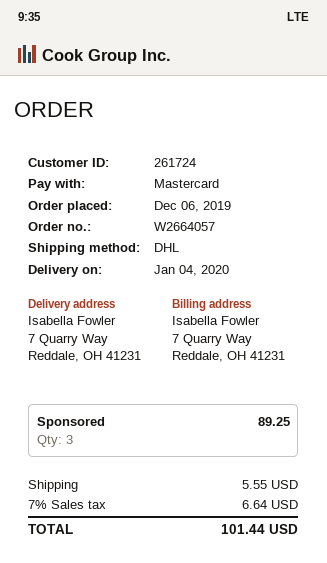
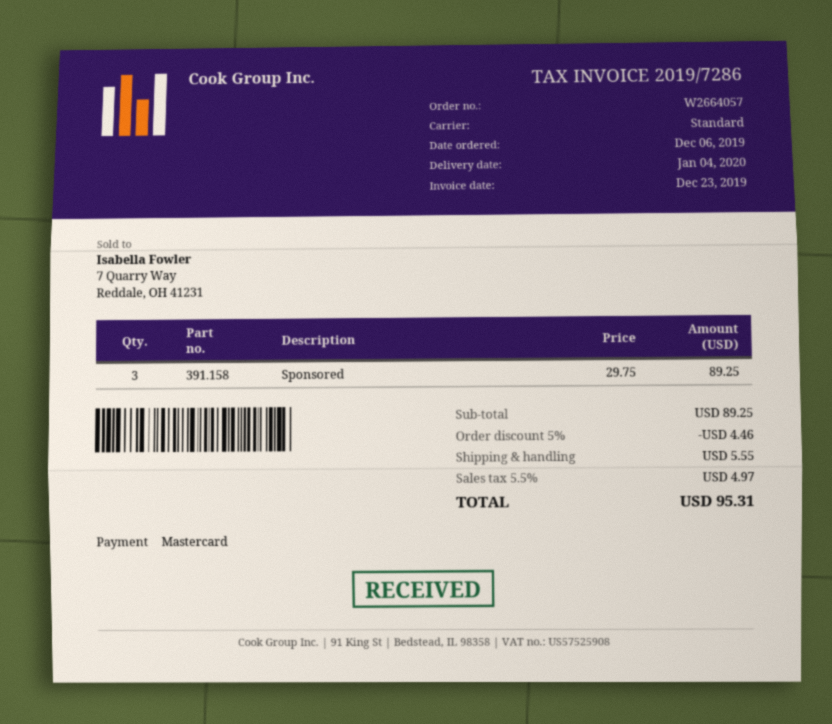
shipping method: DHL -> standard
discount: none -> 5% = 4.46
tax: 7% = 6.64 -> 5.5% = 4.97
total: 101.44 -> 95.31

